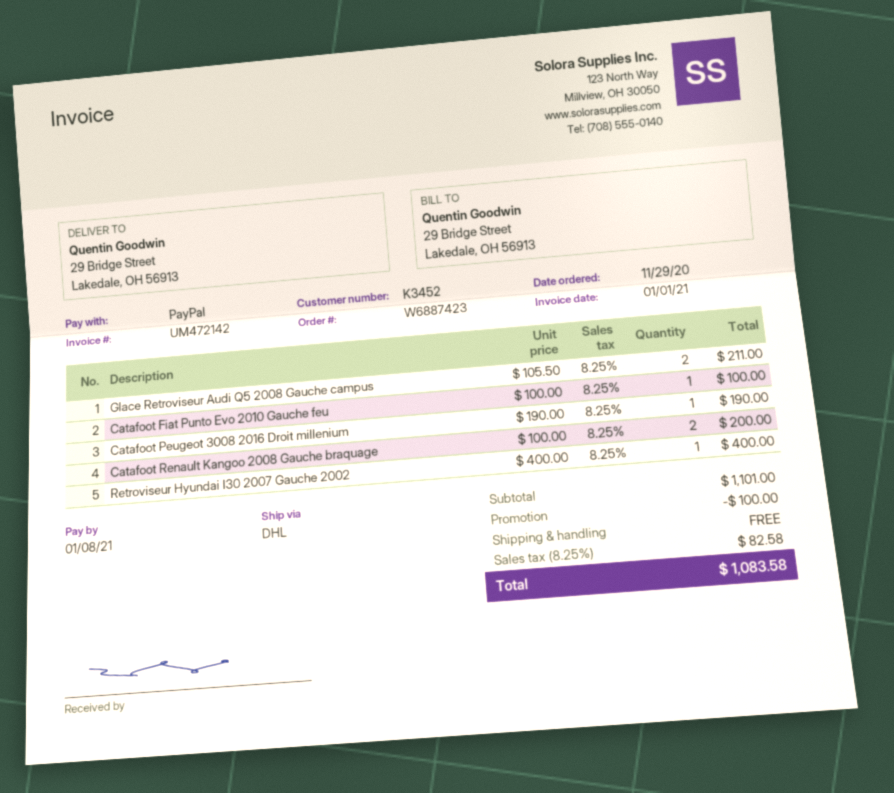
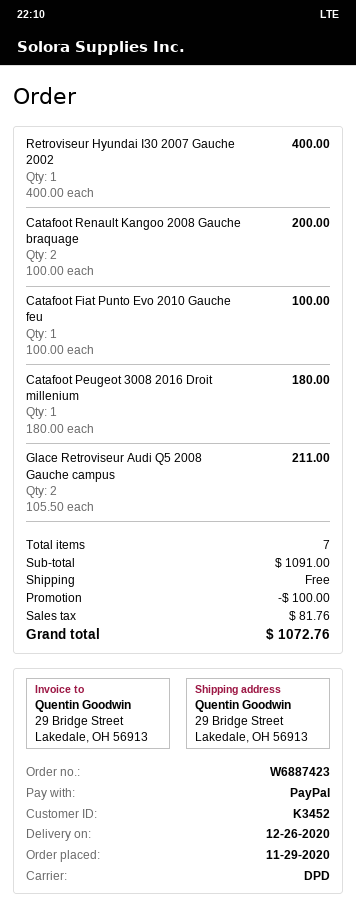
shipping method: DHL -> DPD
Catafoot Peugeot 3008 2016 Droit millenium: 1 x 190.00 = 190.00 -> 1 x 180.00 = 180.00
subtotal: 1101.00 -> 1091.00
tax: 82.58 -> 81.76
total: 1083.58 -> 1072.76

